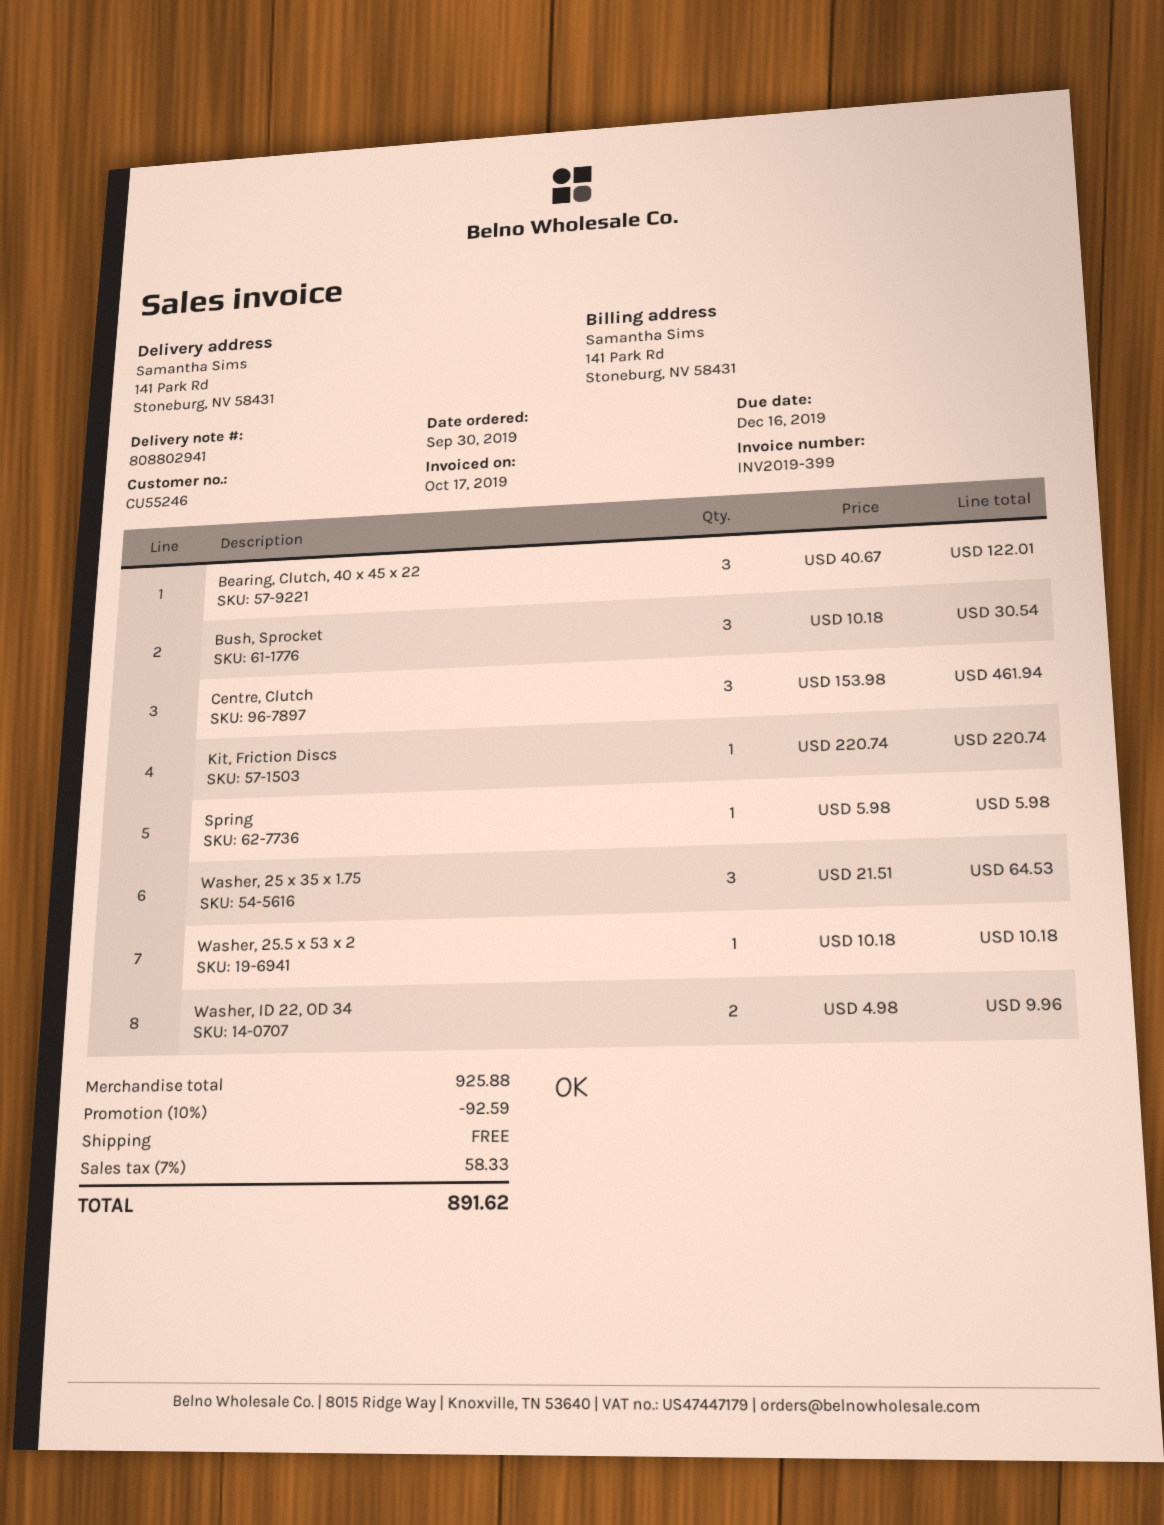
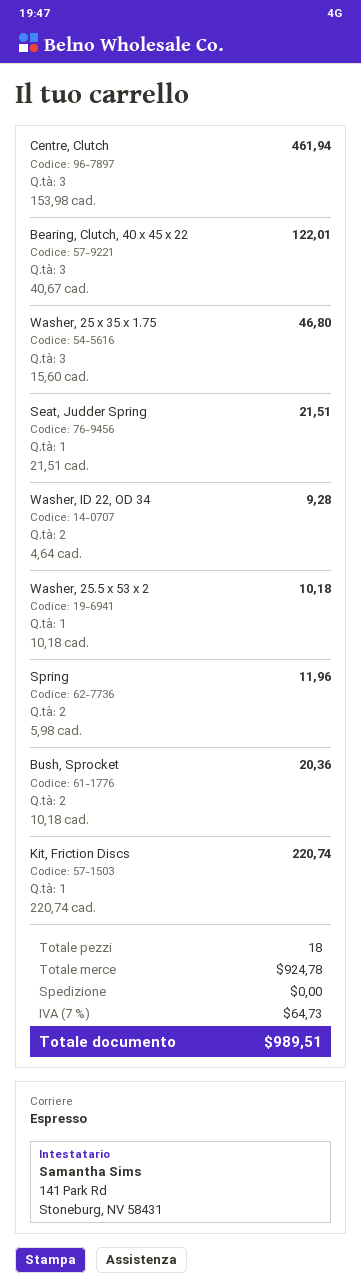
Bush, Sprocket: 3 x 10.18 = 30.54 -> 2 x 10.18 = 20.36
Spring: 1 x 5.98 = 5.98 -> 2 x 5.98 = 11.96
Washer, 25 x 35 x 1.75: 3 x 21.51 = 64.53 -> 3 x 15.60 = 46.80
Washer, ID 22, OD 34: 2 x 4.98 = 9.96 -> 2 x 4.64 = 9.28
Seat, Judder Spring: none -> 1 x 21.51 = 21.51
subtotal: 925.88 -> 924.78
discount: 10% = 92.59 -> none
tax: 7% = 58.33 -> 7% = 64.73
total: 891.62 -> 989.51

